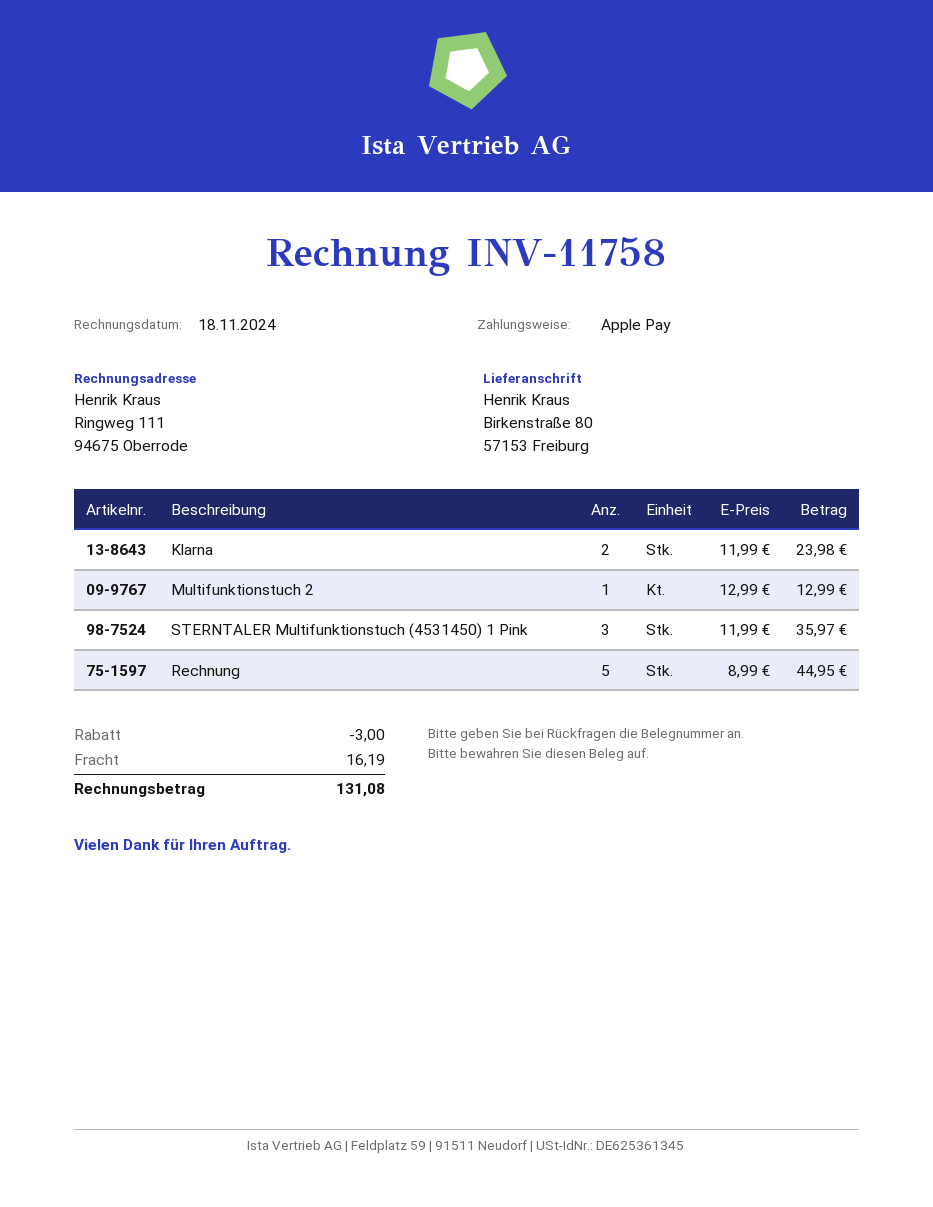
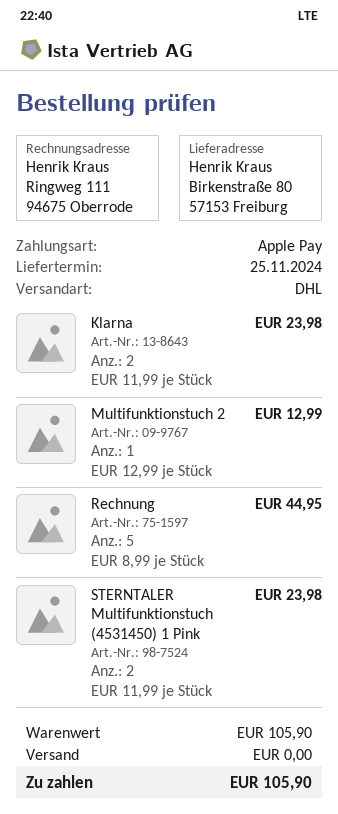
STERNTALER Multifunktionstuch (4531450) 1 Pink: 3 x 11.99 = 35.97 -> 2 x 11.99 = 23.98
discount: 3.00 -> none
shipping: 16.19 -> 0.00
total: 131.08 -> 105.90

